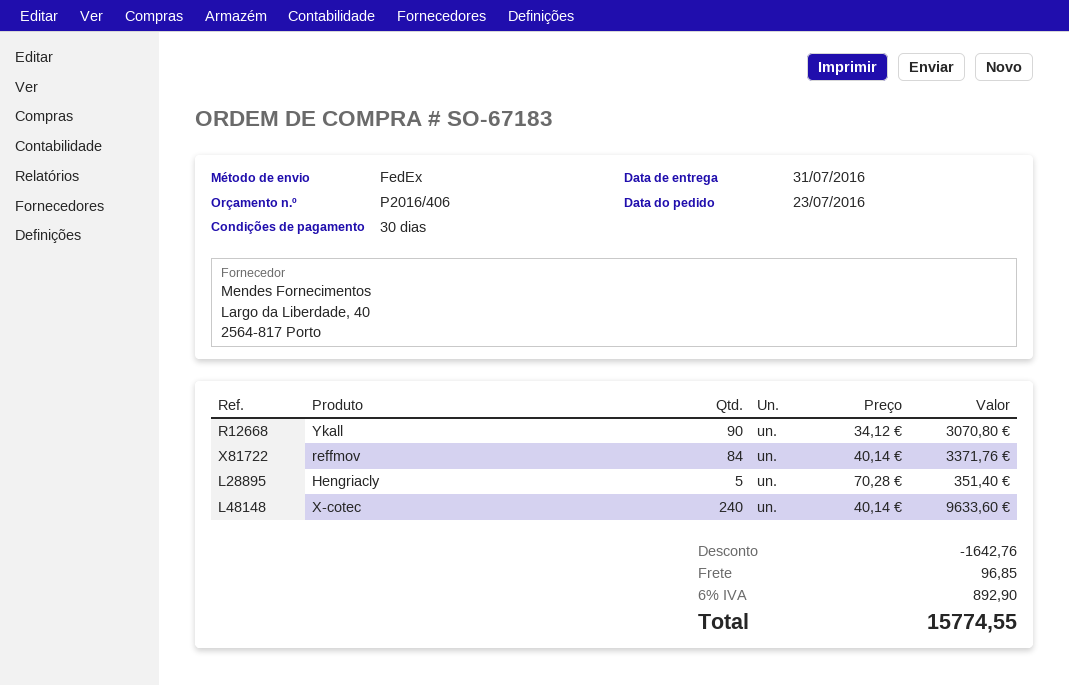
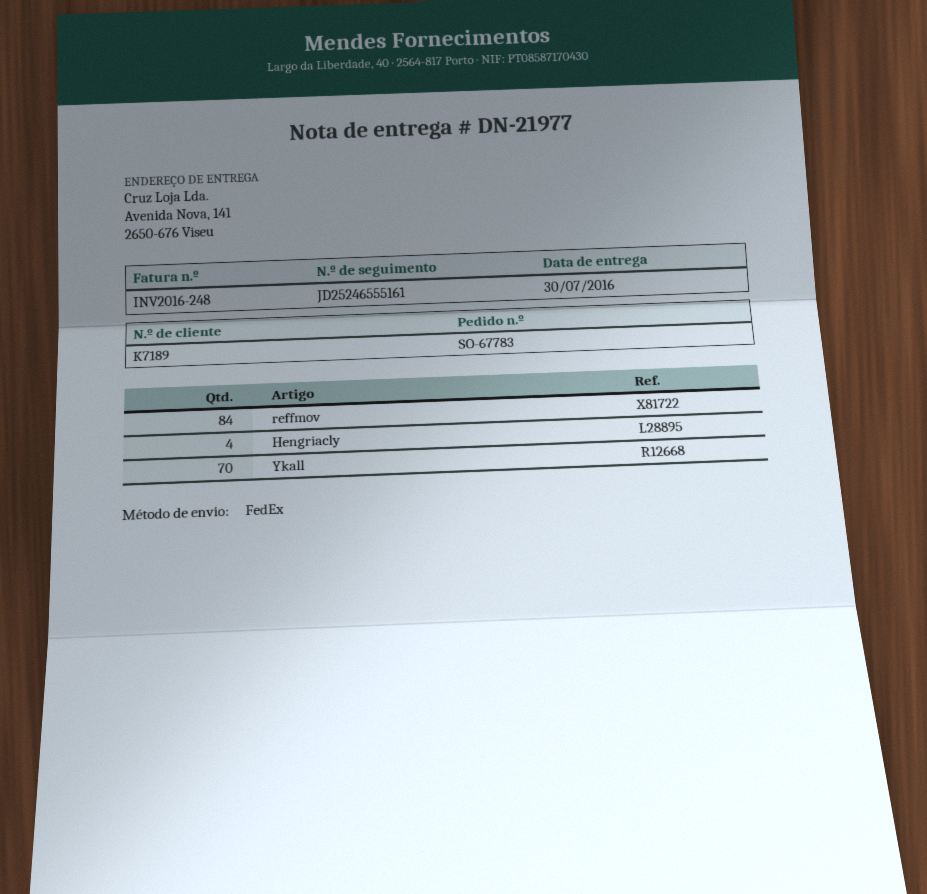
order number: SO-67183 -> SO-67783
delivery date: 2016-07-31 -> 2016-07-30
Ykall: 90 -> 70
Hengriacly: 5 -> 4
X-cotec: 240 -> none

